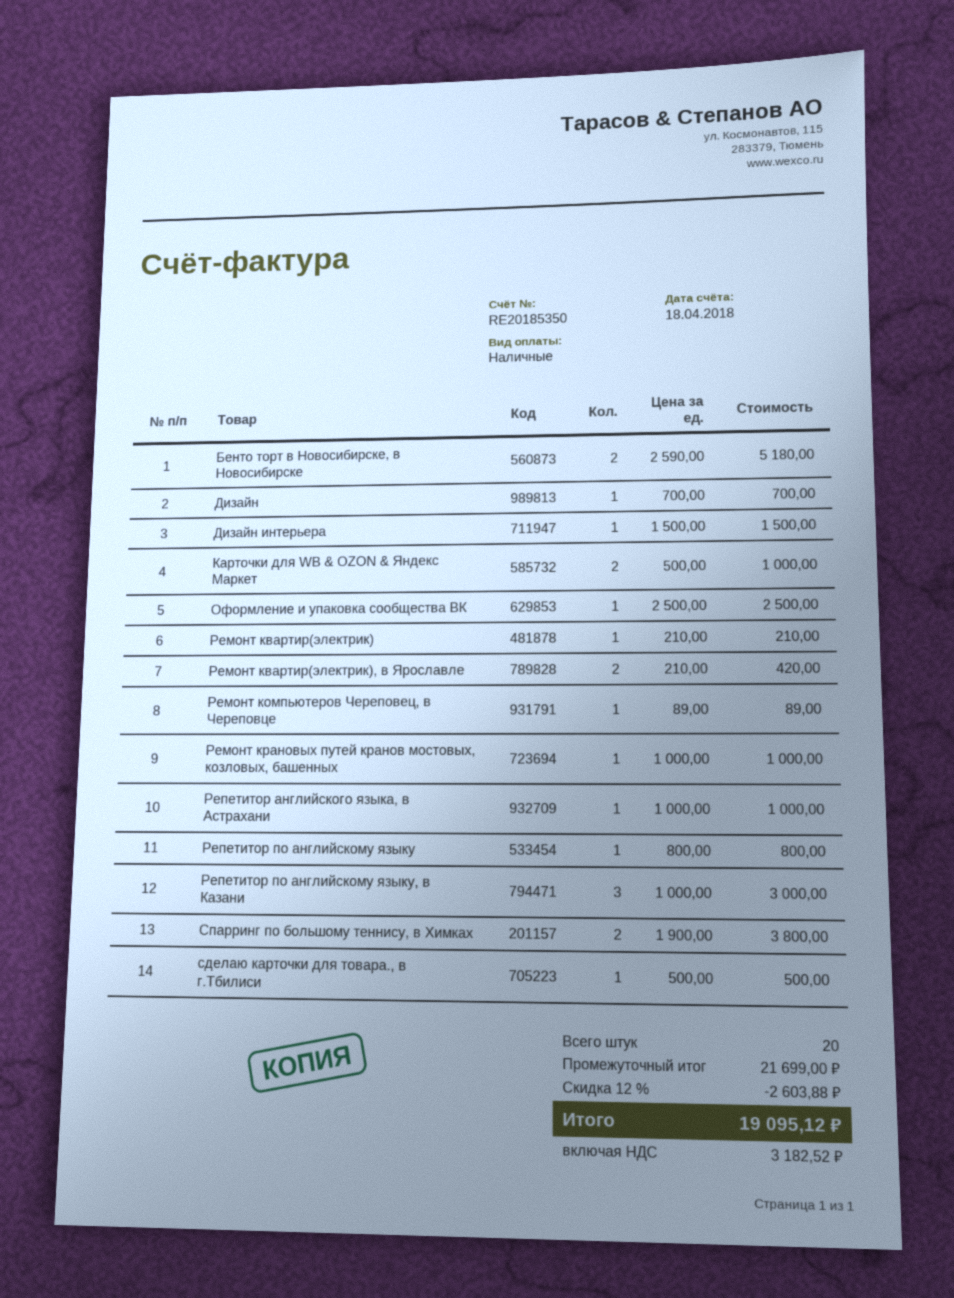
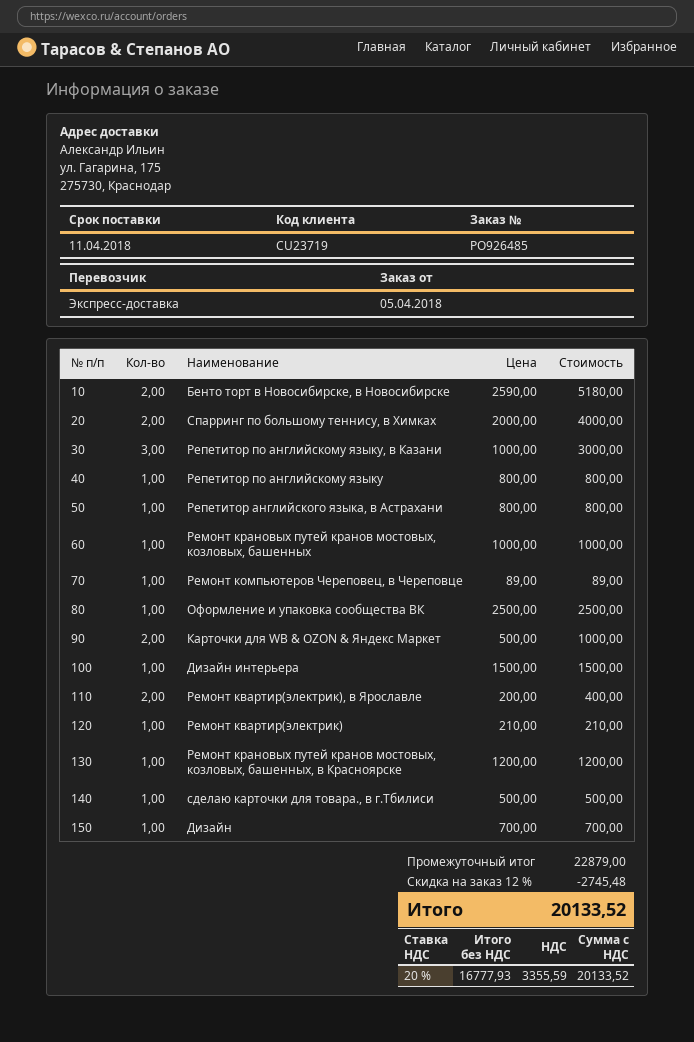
Ремонт квартир(электрик), в Ярославле: 2 x 210.00 = 420.00 -> 2 x 200.00 = 400.00
Репетитор английского языка, в Астрахани: 1 x 1000.00 = 1000.00 -> 1 x 800.00 = 800.00
Спарринг по большому теннису, в Химках: 2 x 1900.00 = 3800.00 -> 2 x 2000.00 = 4000.00
Ремонт крановых путей кранов мостовых, козловых, башенных, в Красноярске: none -> 1 x 1200.00 = 1200.00
subtotal: 21699.00 -> 22879.00
discount: 12% = 2603.88 -> 12% = 2745.48
tax: 3182.52 -> 3355.59
total: 19095.12 -> 20133.52

